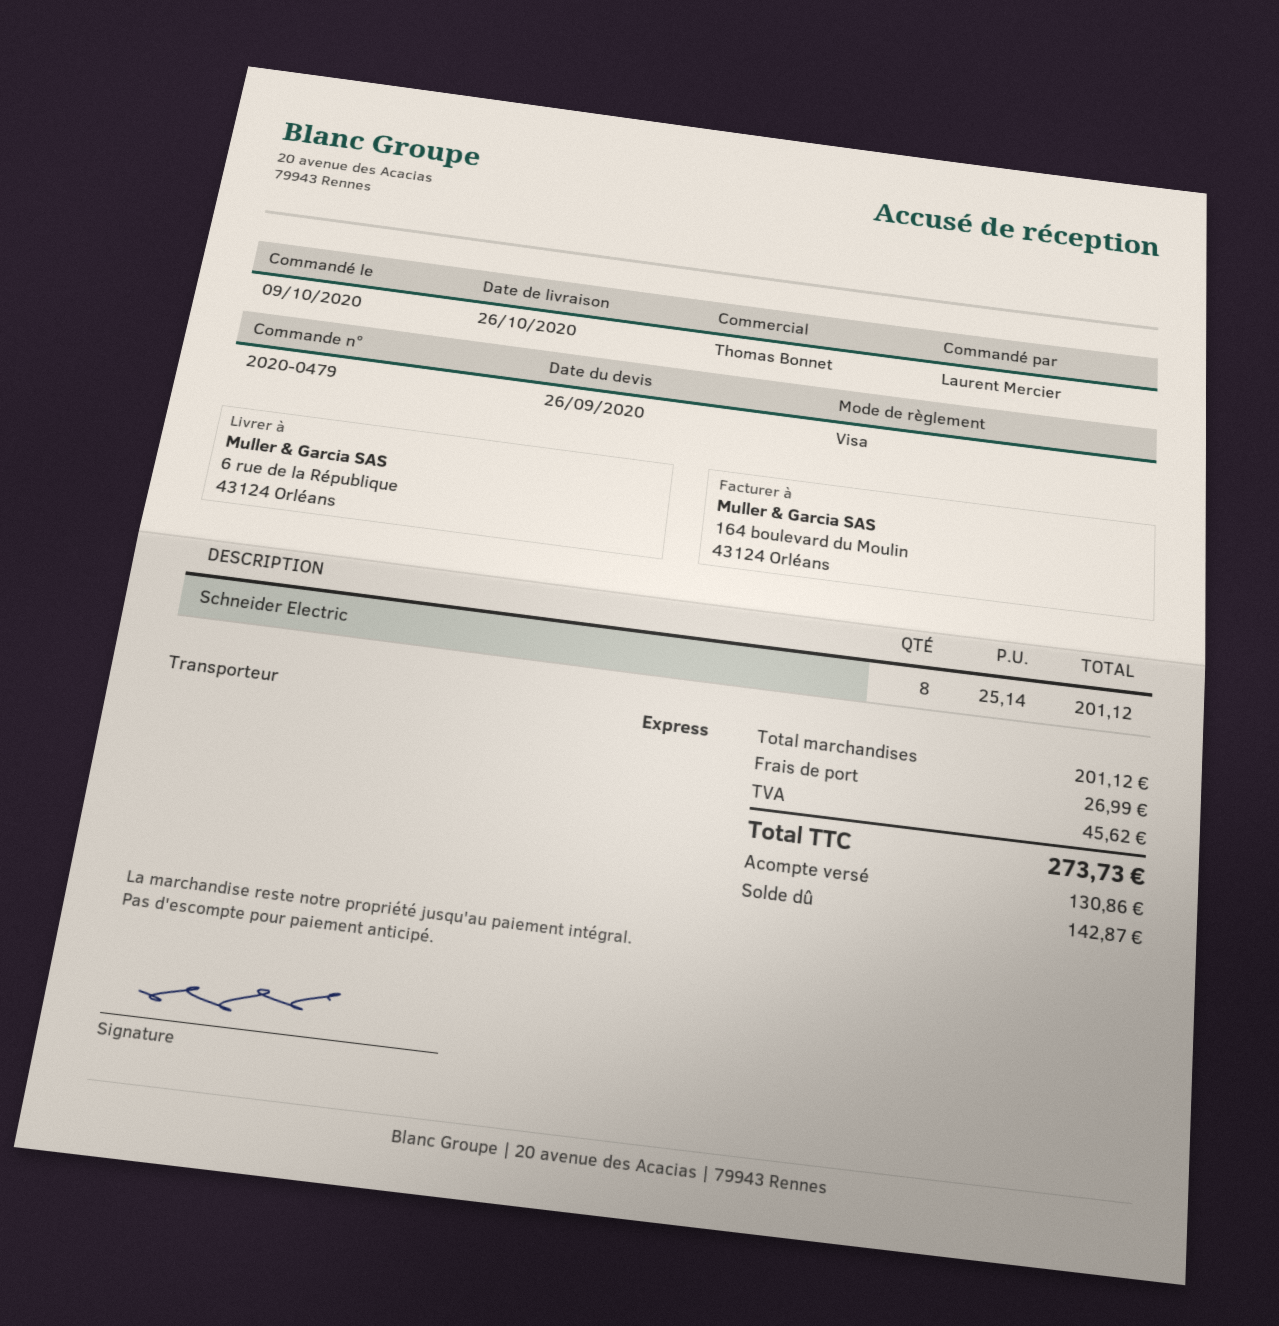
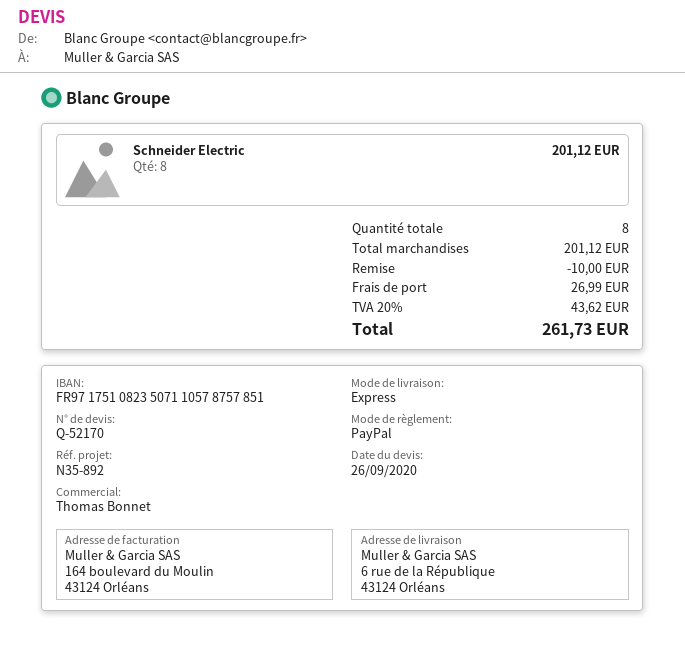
payment method: Visa -> PayPal
discount: none -> 10.00
tax: 45.62 -> 43.62
total: 273.73 -> 261.73

